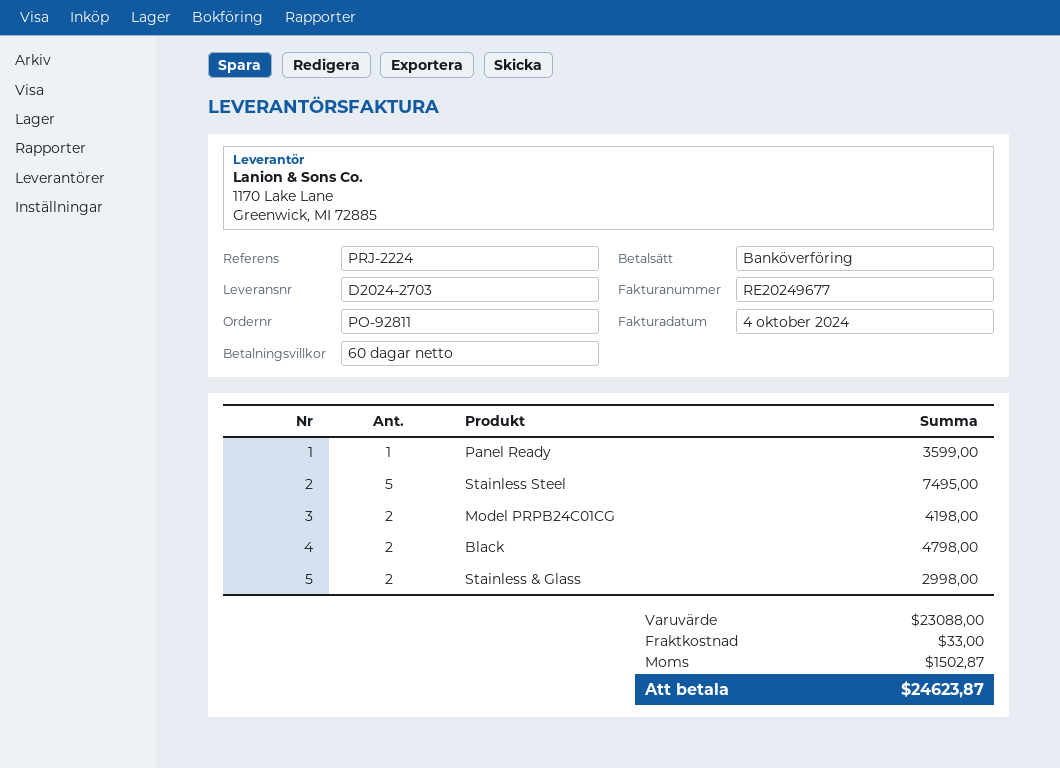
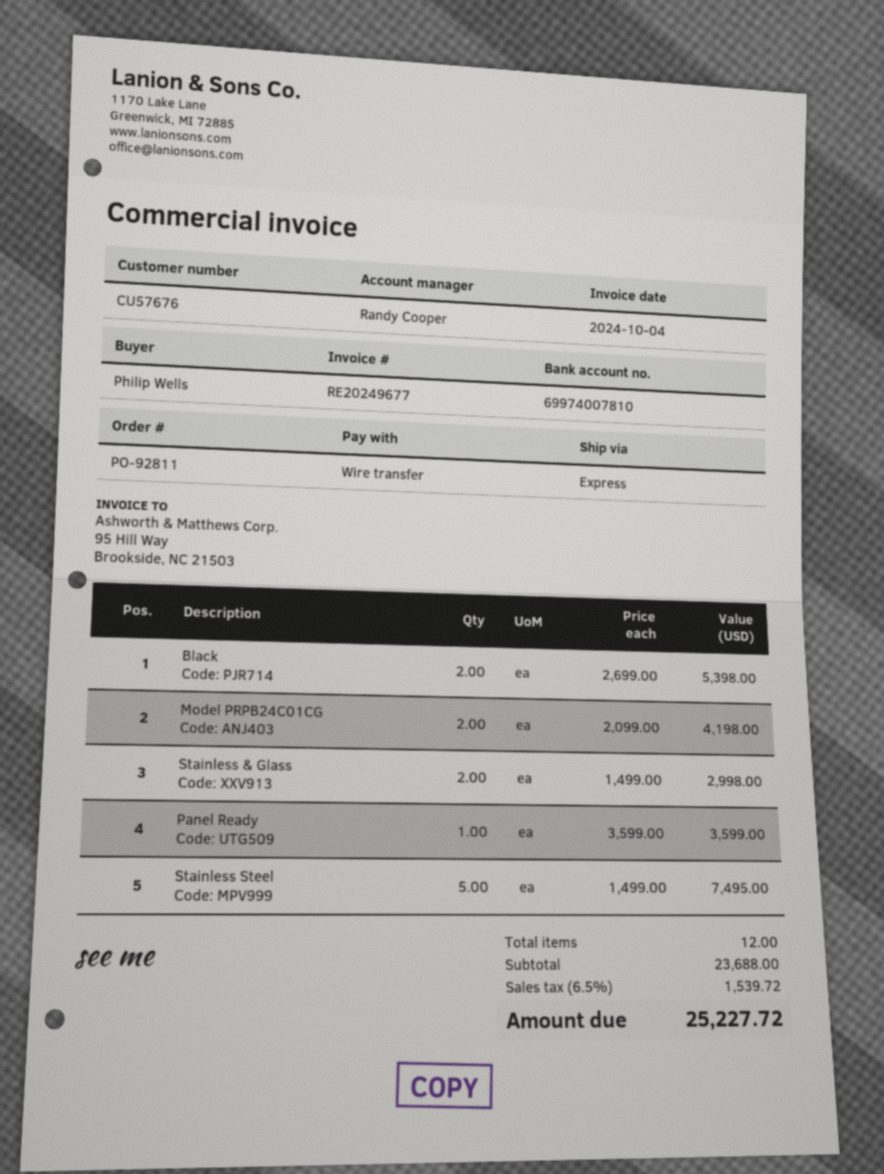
Black: 2 for 4798.00 -> 2 for 5398.00
subtotal: 23088.00 -> 23688.00
shipping: 33.00 -> none
tax: 1502.87 -> 1539.72
total: 24623.87 -> 25227.72

